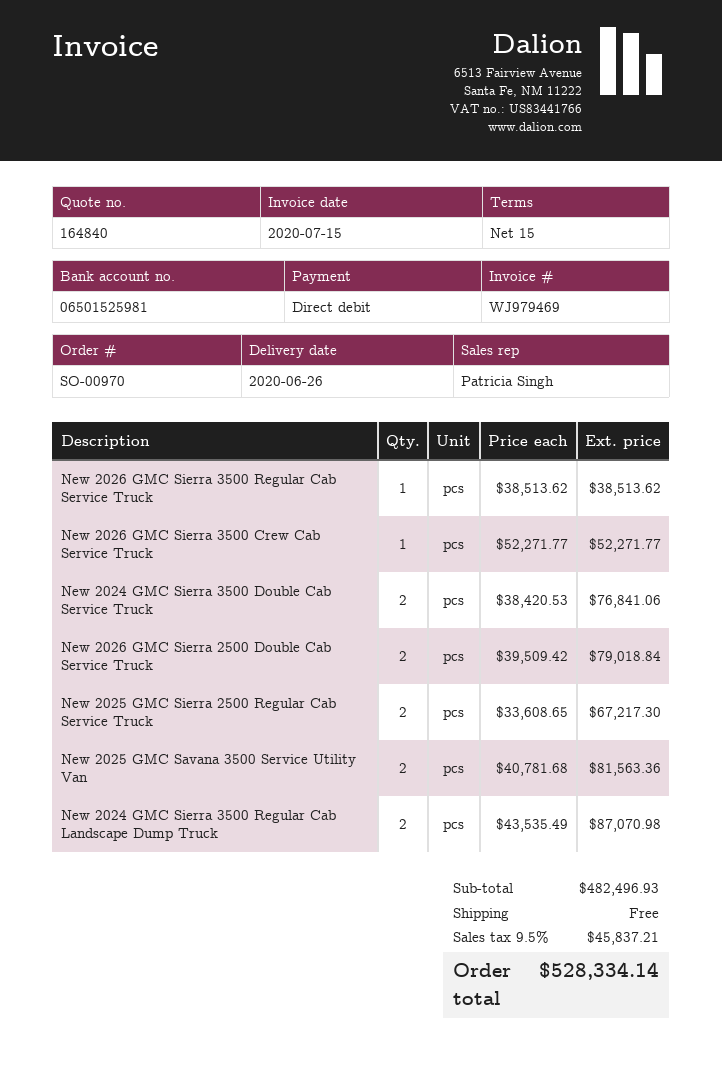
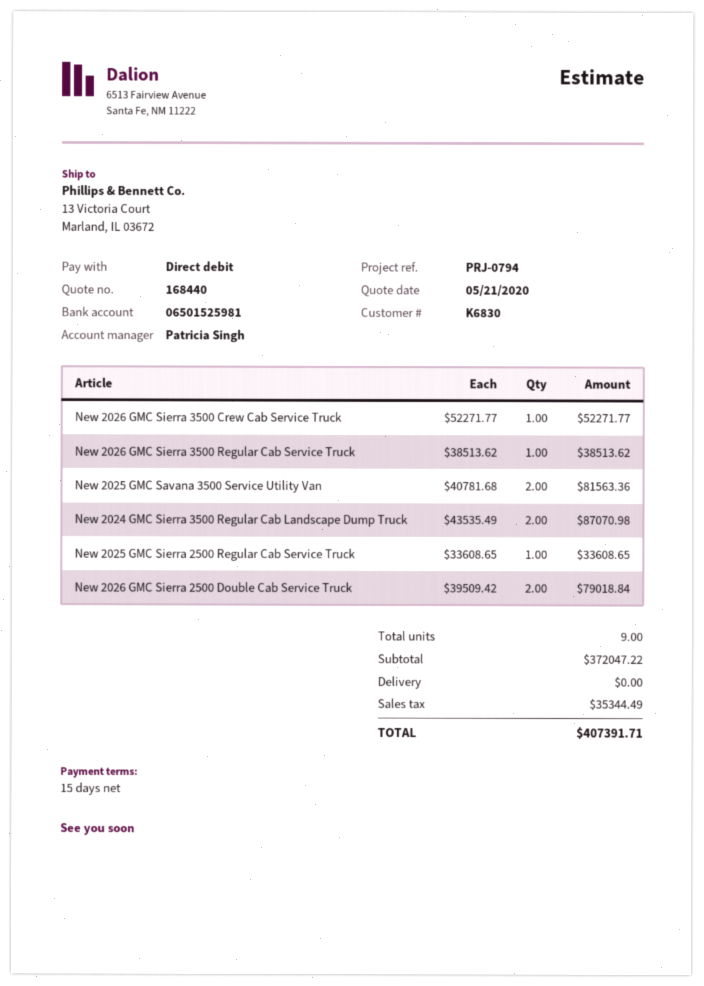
quote number: 164840 -> 168440
New 2024 GMC Sierra 3500 Double Cab Service Truck: 2 x 38420.53 = 76841.06 -> none
New 2025 GMC Sierra 2500 Regular Cab Service Truck: 2 x 33608.65 = 67217.30 -> 1 x 33608.65 = 33608.65
subtotal: 482496.93 -> 372047.22
tax: 45837.21 -> 35344.49
total: 528334.14 -> 407391.71

